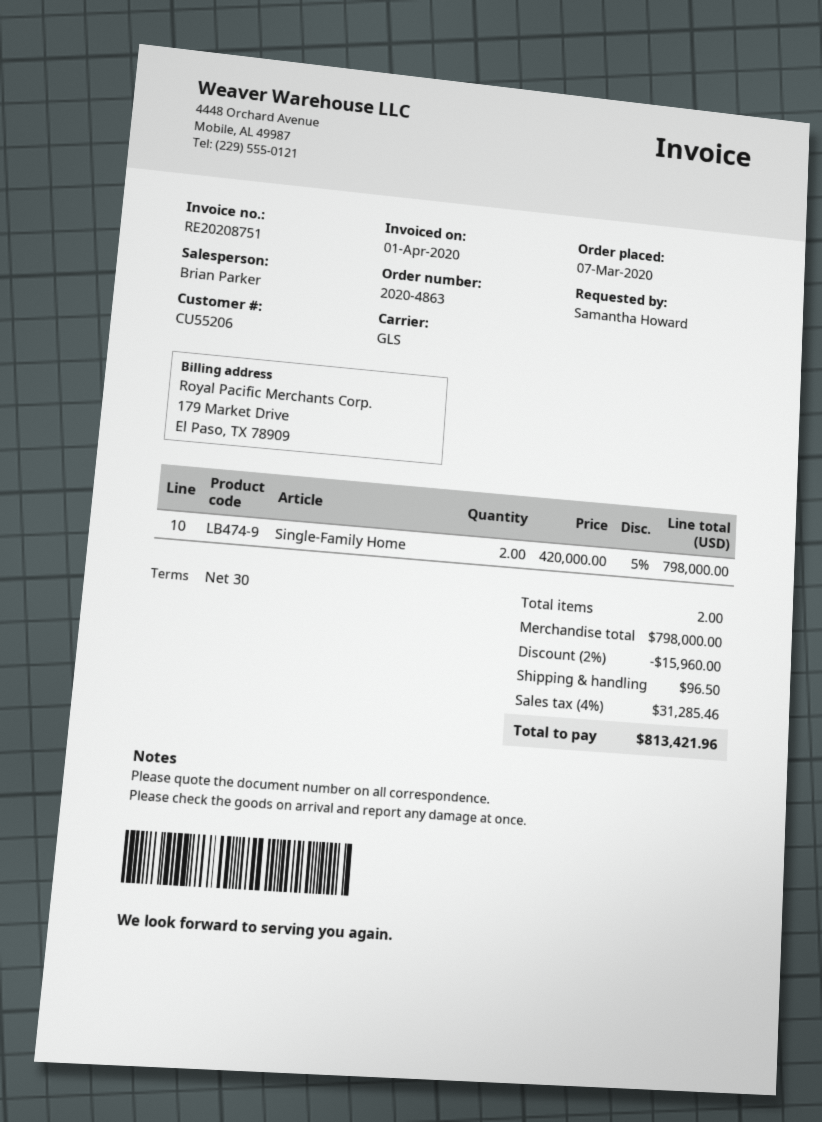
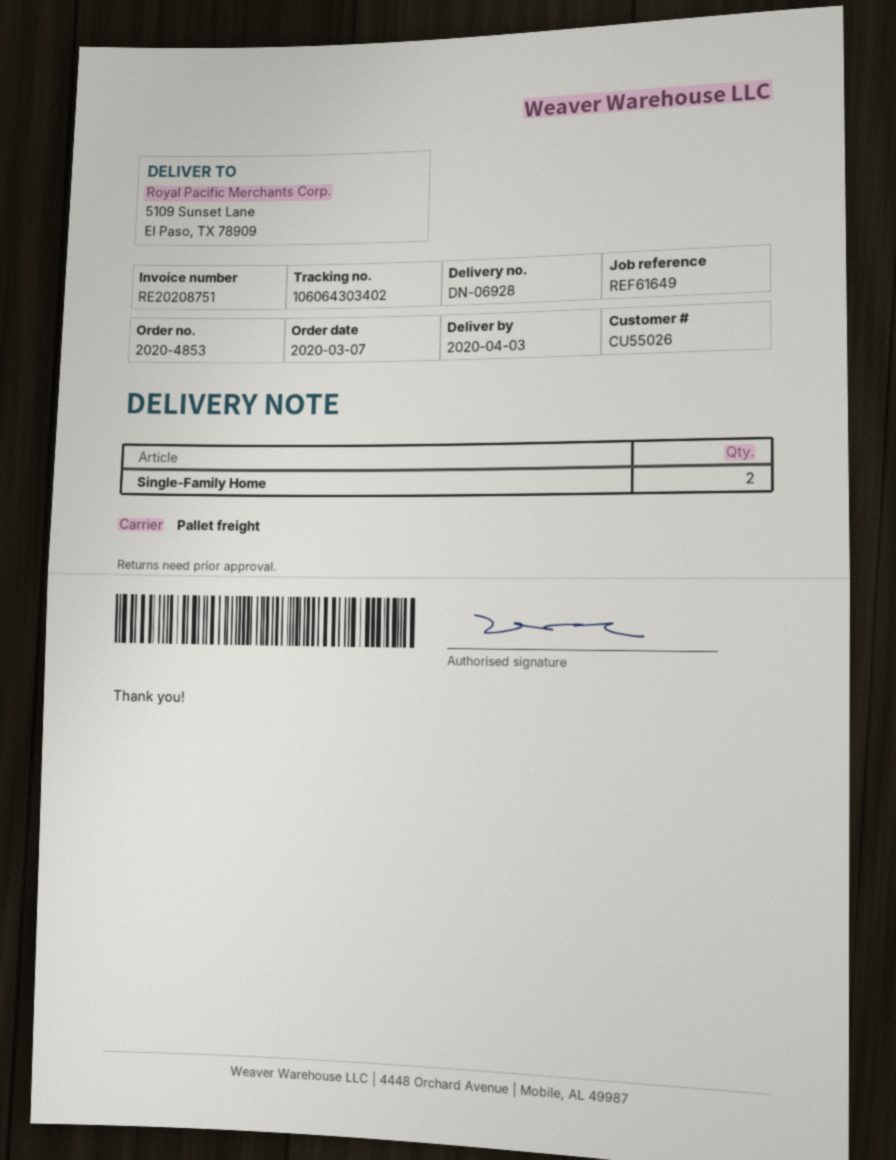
order number: 2020-4863 -> 2020-4853
customer number: CU55206 -> CU55026
shipping method: GLS -> pallet freight

